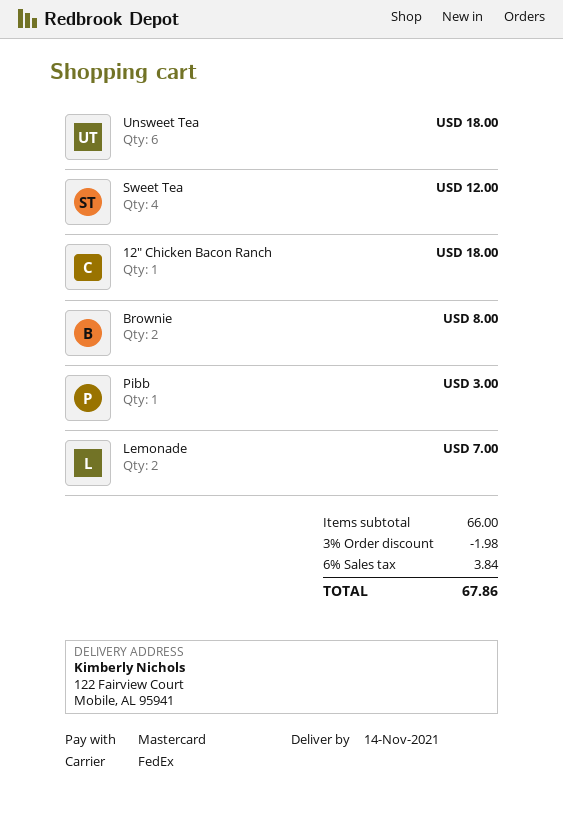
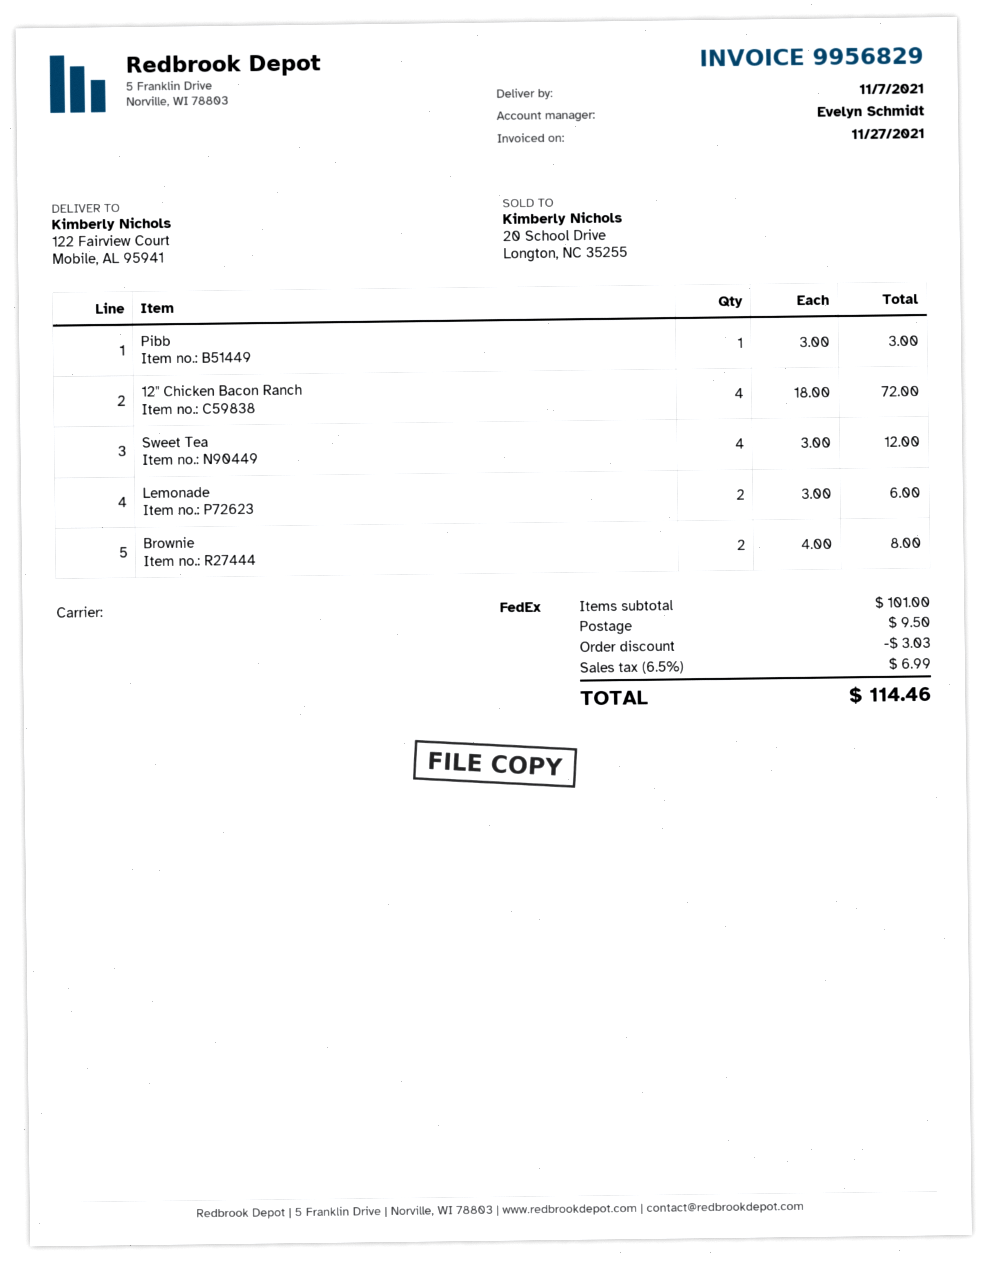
delivery date: 2021-11-14 -> 2021-11-07
Unsweet Tea: 6 for 18.00 -> none
12" Chicken Bacon Ranch: 1 for 18.00 -> 4 for 72.00
Lemonade: 2 for 7.00 -> 2 for 6.00
subtotal: 66.00 -> 101.00
discount: 1.98 -> 3.03
shipping: none -> 9.50
tax: 6% = 3.84 -> 6.5% = 6.99
total: 67.86 -> 114.46

